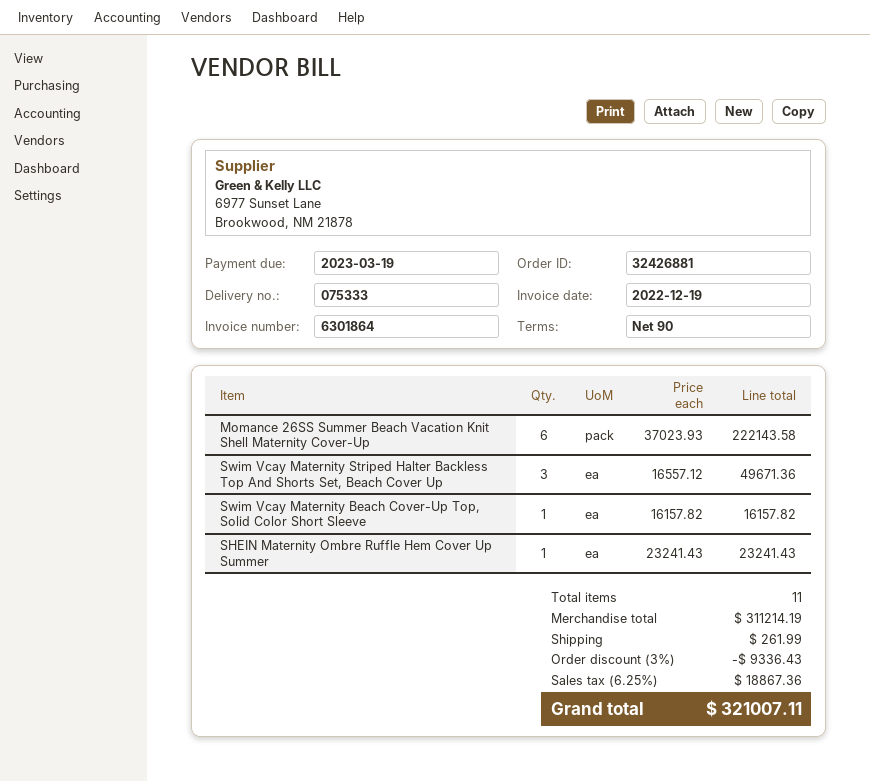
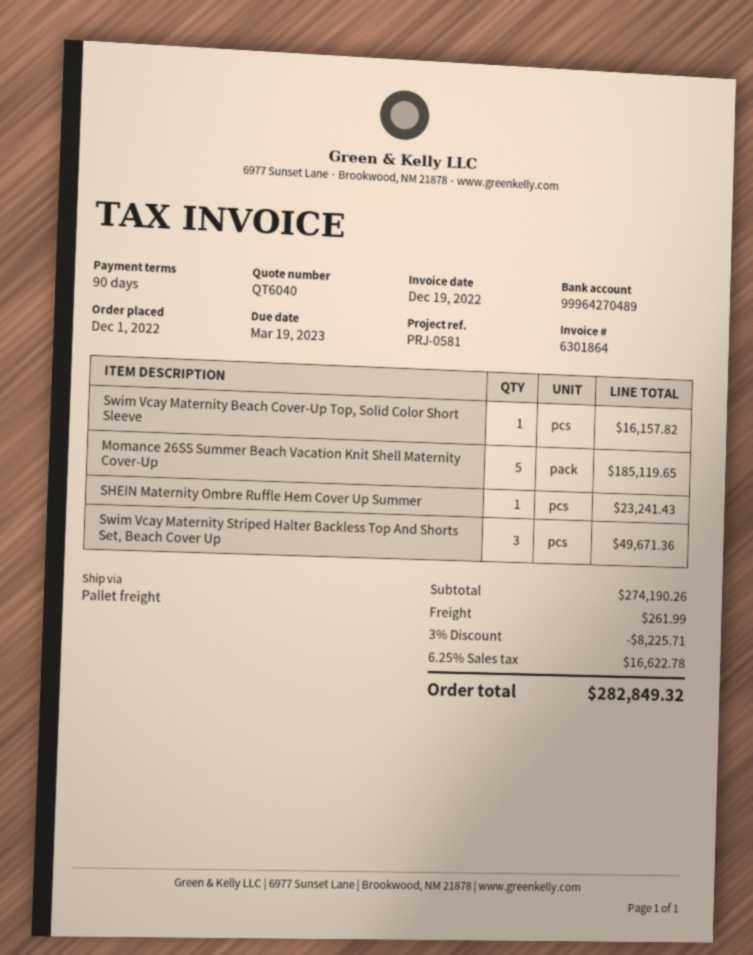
Momance 26SS Summer Beach Vacation Knit Shell Maternity Cover-Up: 6 for 222143.58 -> 5 for 185119.65
subtotal: 311214.19 -> 274190.26
discount: 3% = 9336.43 -> 3% = 8225.71
tax: 6.25% = 18867.36 -> 6.25% = 16622.78
total: 321007.11 -> 282849.32

